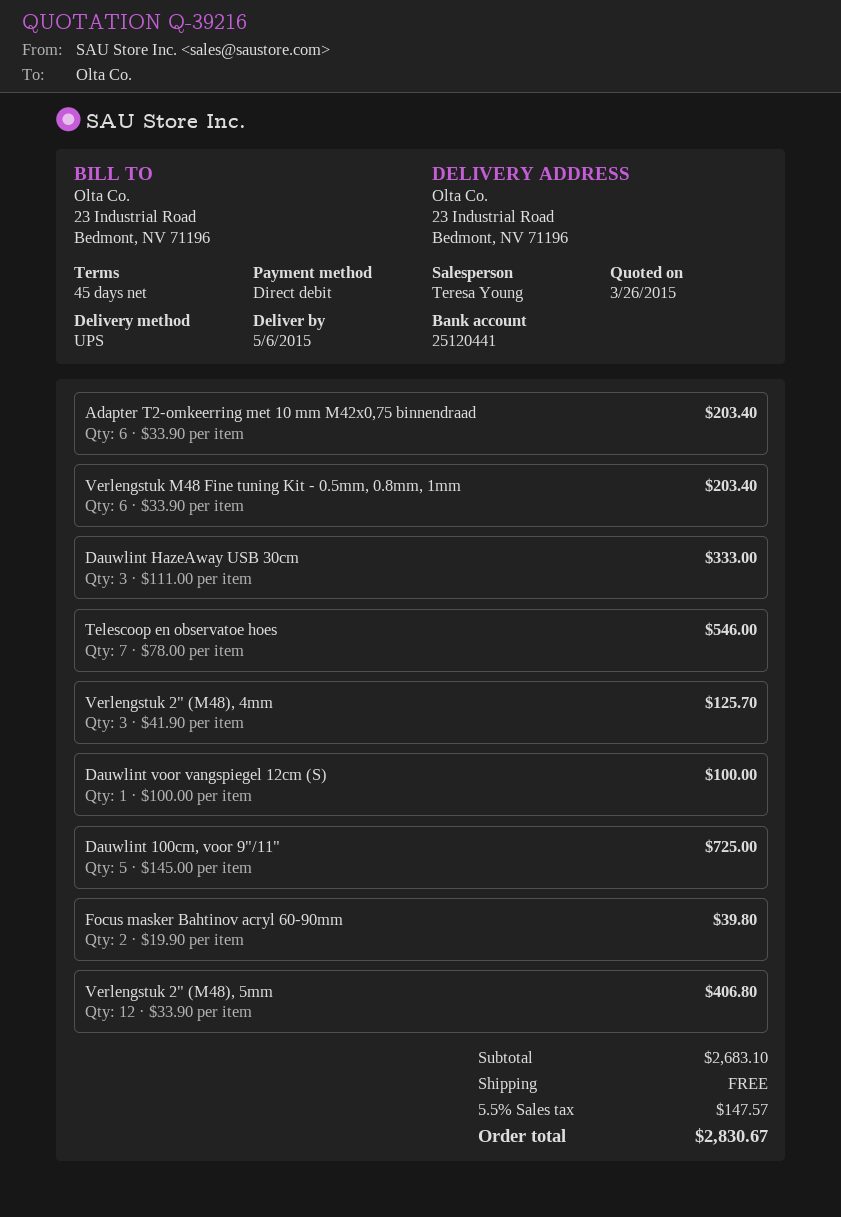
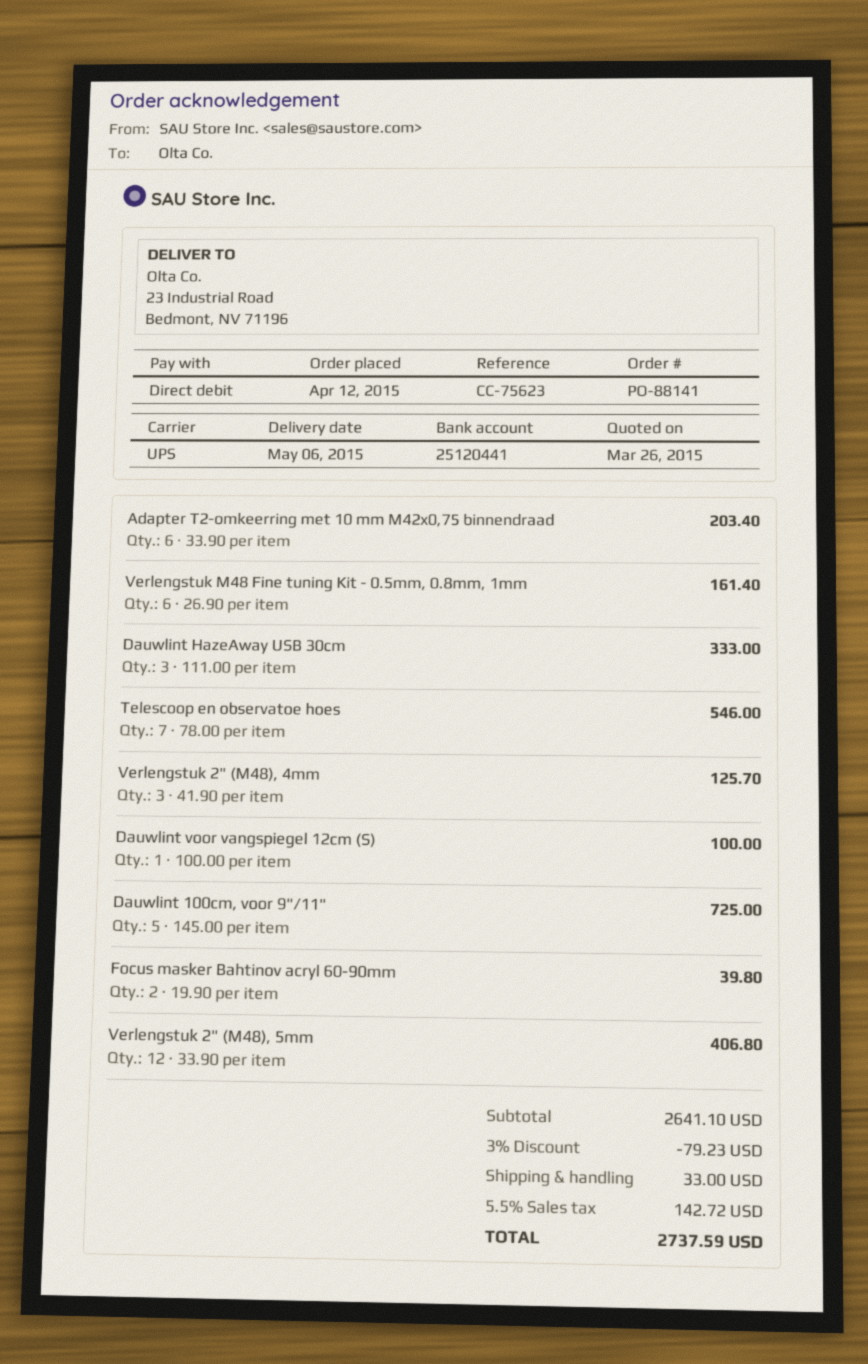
Verlengstuk M48 Fine tuning Kit - 0.5mm, 0.8mm, 1mm: 6 x 33.90 = 203.40 -> 6 x 26.90 = 161.40
subtotal: 2683.10 -> 2641.10
discount: none -> 3% = 79.23
shipping: 0.00 -> 33.00
tax: 5.5% = 147.57 -> 5.5% = 142.72
total: 2830.67 -> 2737.59

